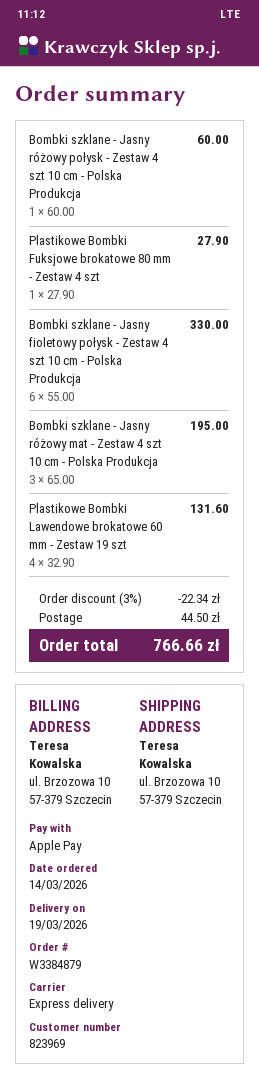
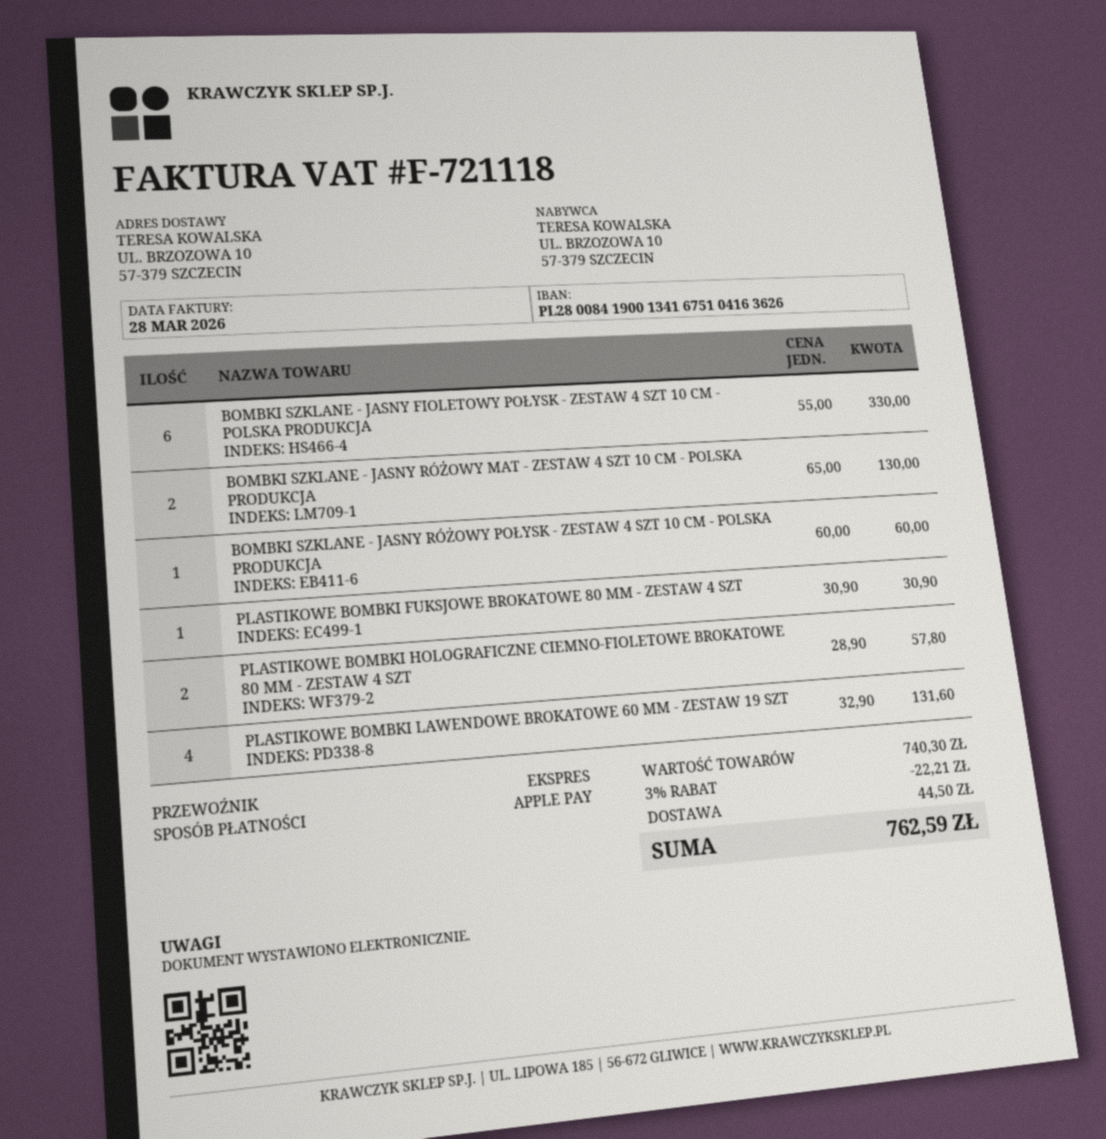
Plastikowe Bombki Fuksjowe brokatowe 80 mm - Zestaw 4 szt: 1 x 27.90 = 27.90 -> 1 x 30.90 = 30.90
Bombki szklane - Jasny różowy mat - Zestaw 4 szt 10 cm - Polska Produkcja: 3 x 65.00 = 195.00 -> 2 x 65.00 = 130.00
PLASTIKOWE BOMBKI HOLOGRAFICZNE CIEMNO-FIOLETOWE BROKATOWE 80 MM - ZESTAW 4 SZT: none -> 2 x 28.90 = 57.80
discount: 3% = 22.34 -> 3% = 22.21
total: 766.66 -> 762.59

